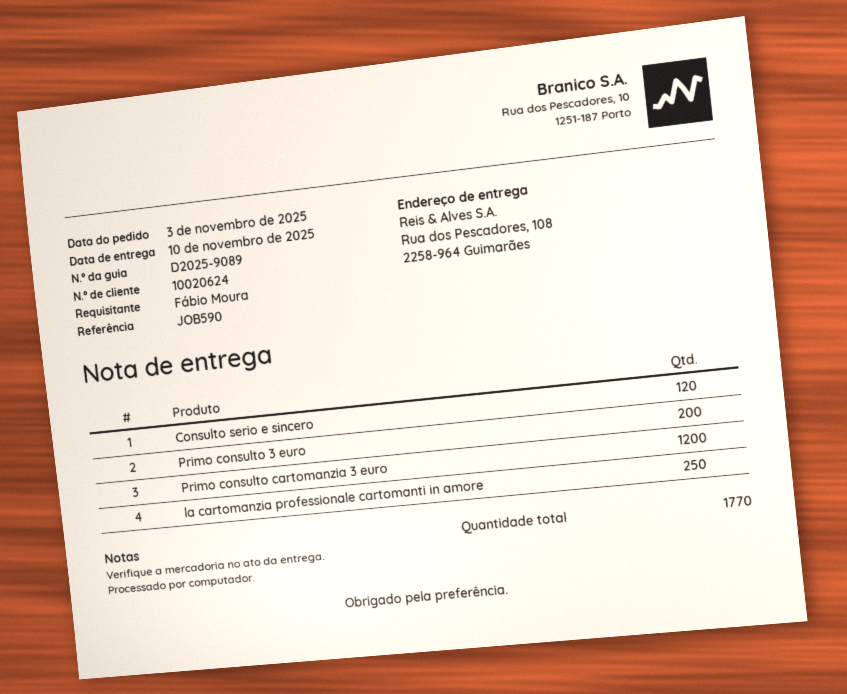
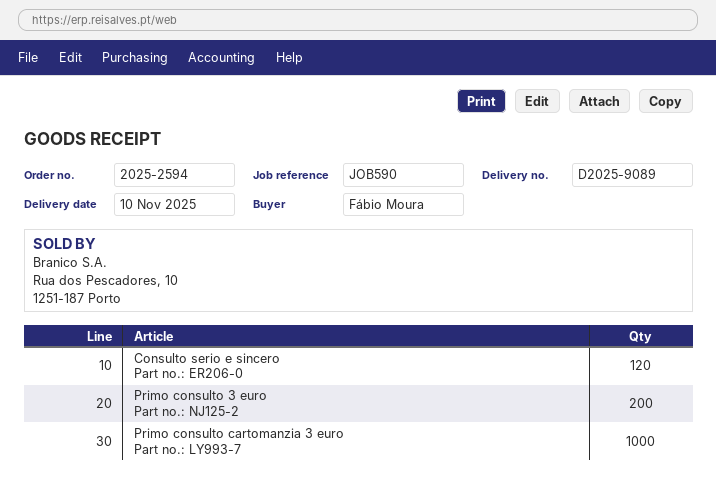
Primo consulto cartomanzia 3 euro: 1200 -> 1000
la cartomanzia professionale cartomanti in amore: 250 -> none

